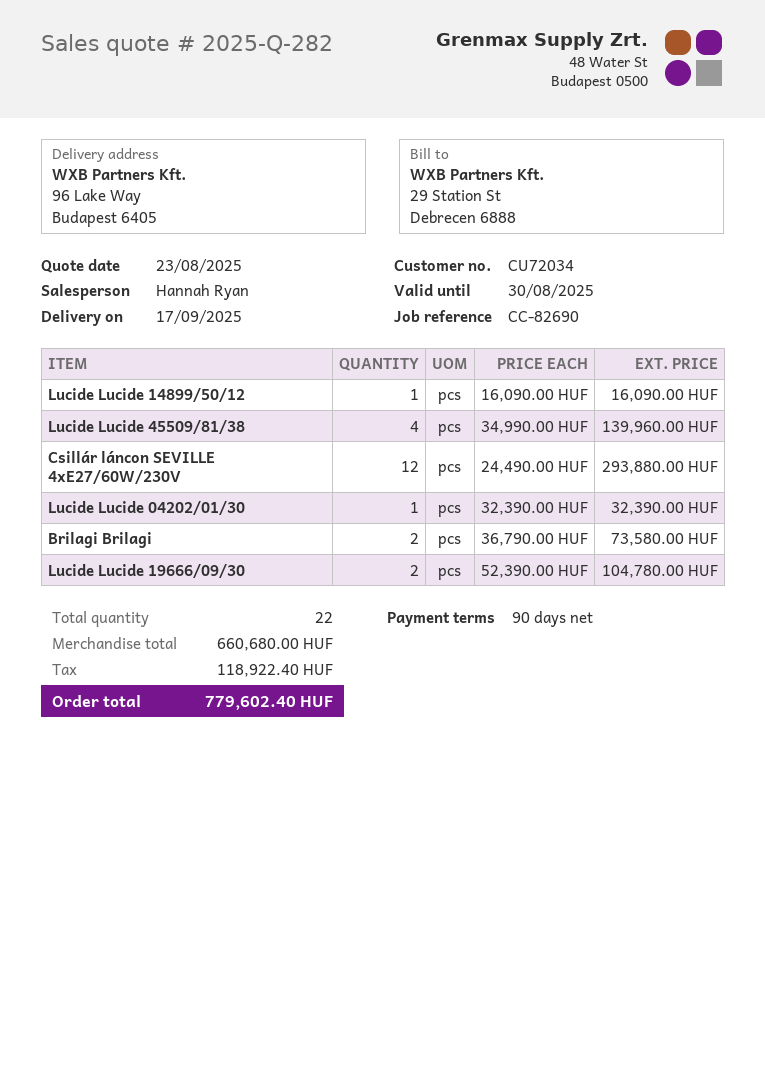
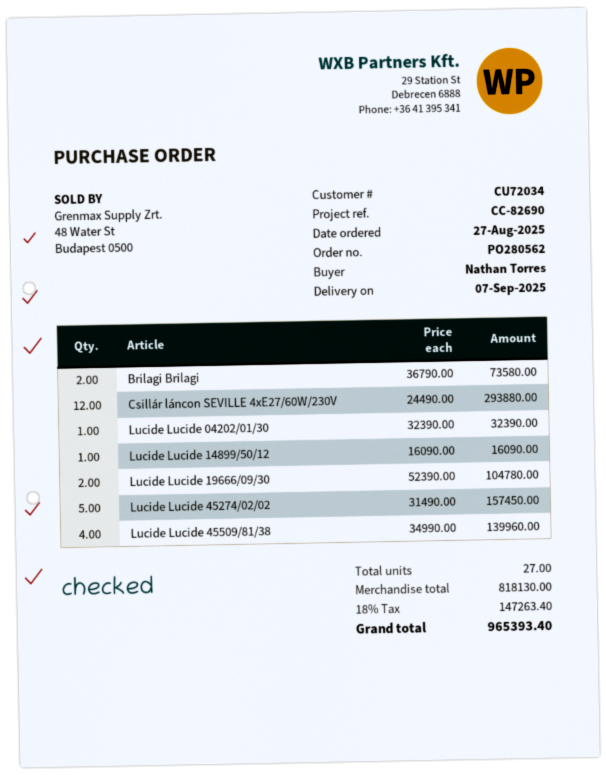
delivery date: 2025-09-17 -> 2025-09-07
Lucide Lucide 45274/02/02: none -> 5 x 31490.00 = 157450.00
total quantity: 22 -> 27
subtotal: 660680.00 -> 818130.00
tax: 118922.40 -> 147263.40
total: 779602.40 -> 965393.40

